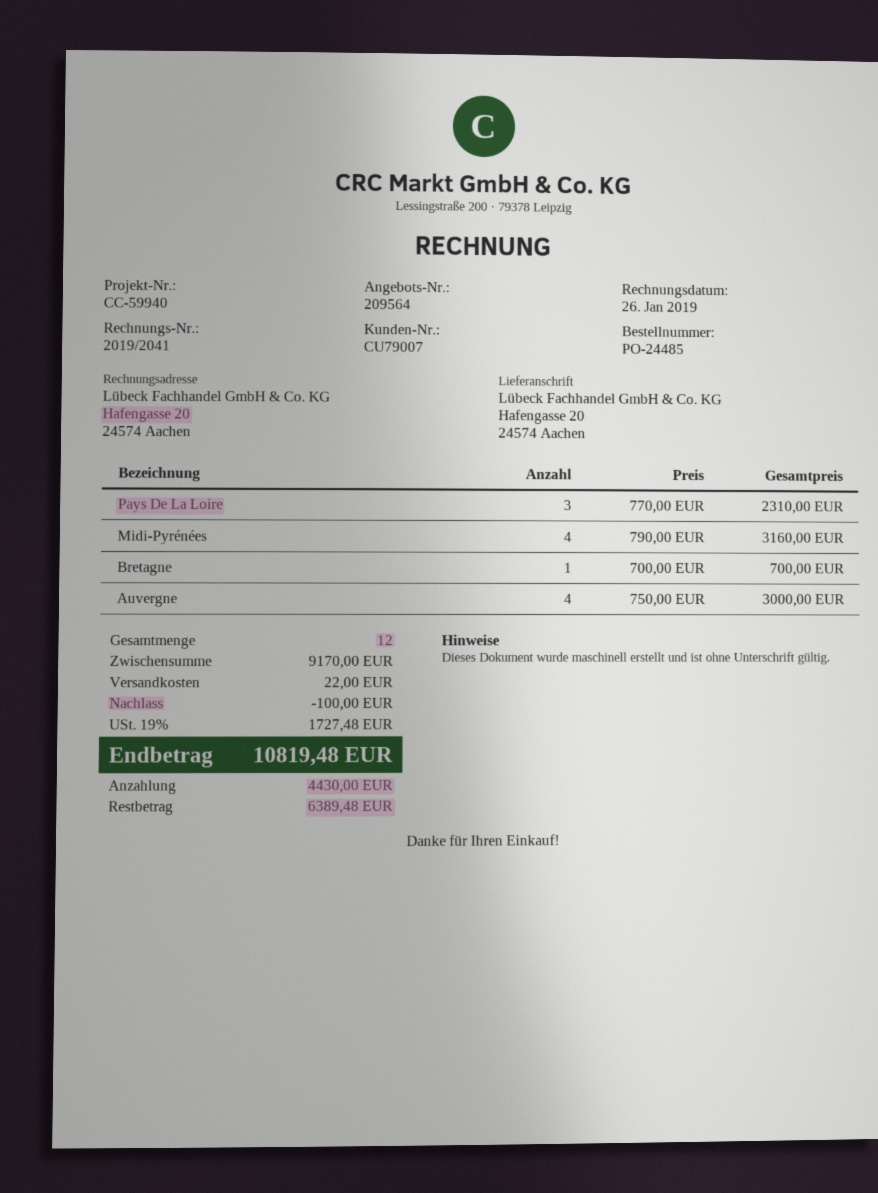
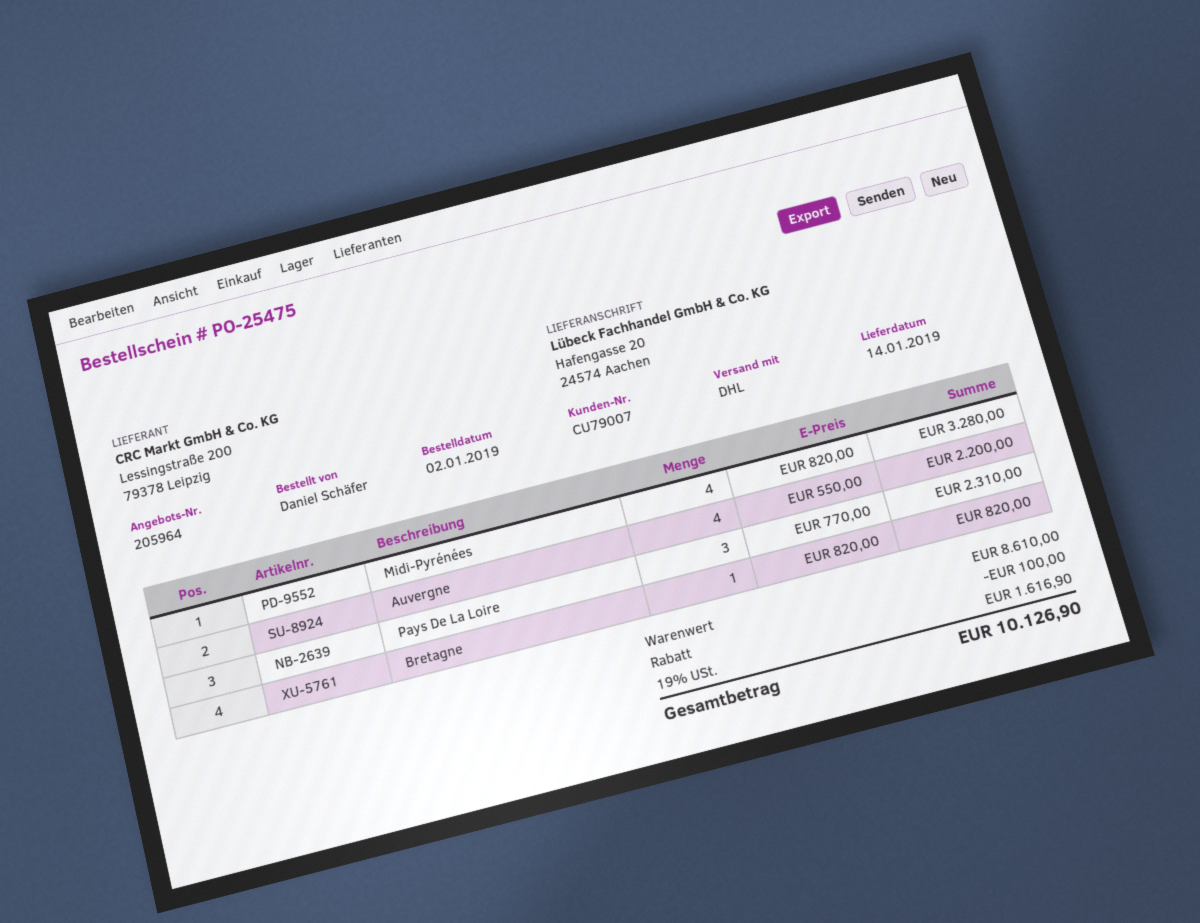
quote number: 209564 -> 205964
order number: PO-24485 -> PO-25475
Midi-Pyrénées: 4 x 790.00 = 3160.00 -> 4 x 820.00 = 3280.00
Bretagne: 1 x 700.00 = 700.00 -> 1 x 820.00 = 820.00
Auvergne: 4 x 750.00 = 3000.00 -> 4 x 550.00 = 2200.00
subtotal: 9170.00 -> 8610.00
shipping: 22.00 -> none
tax: 19% = 1727.48 -> 19% = 1616.90
total: 10819.48 -> 10126.90

